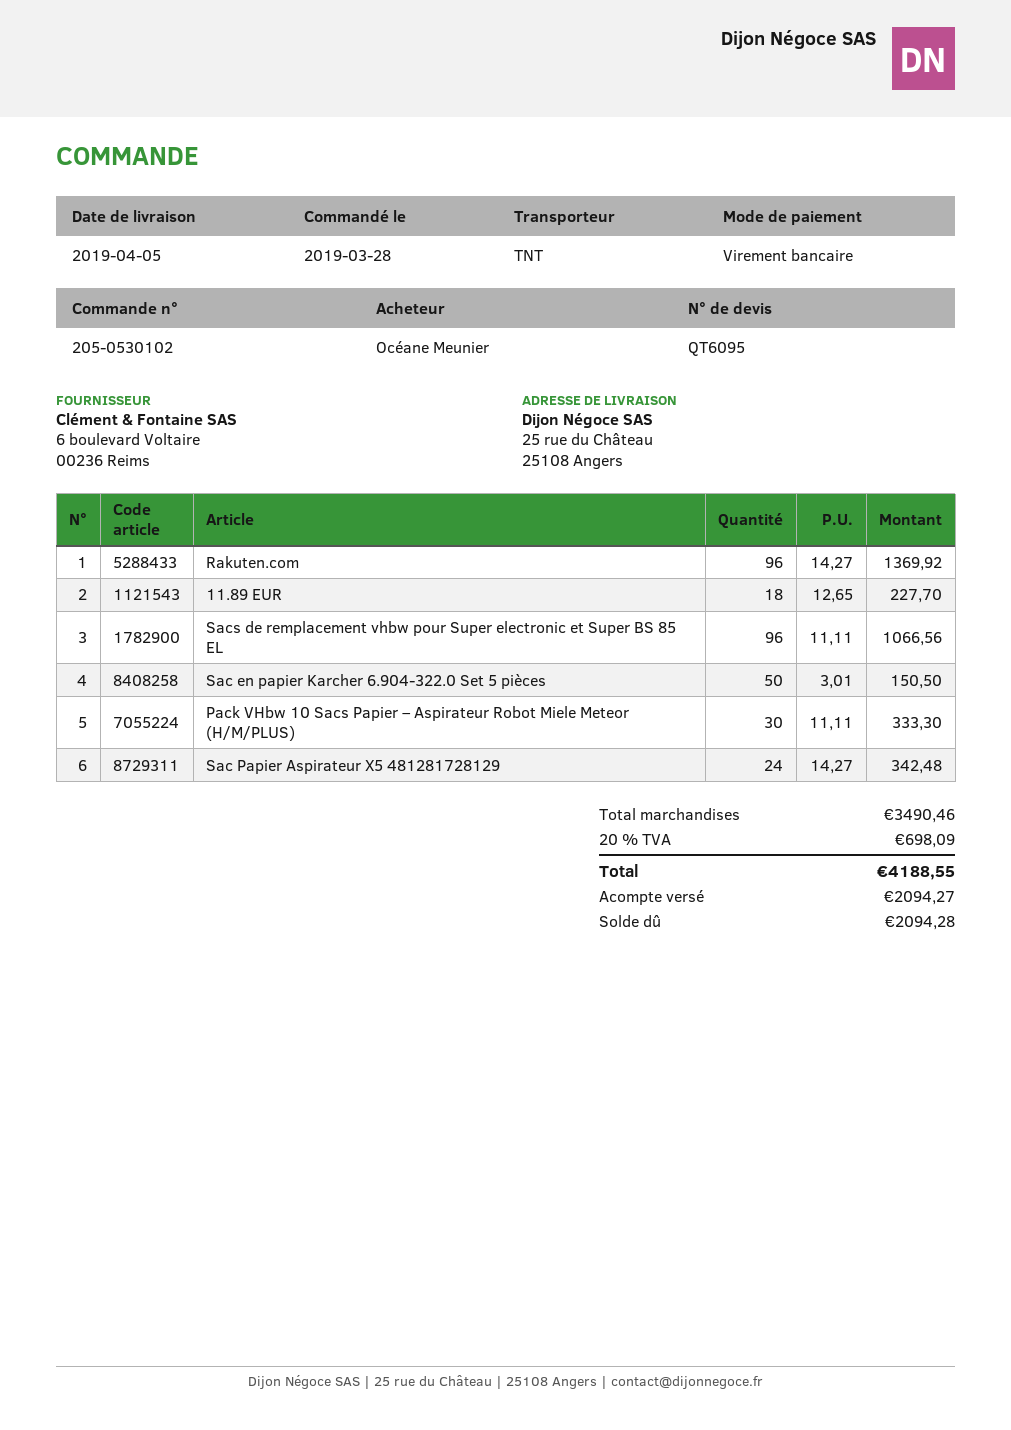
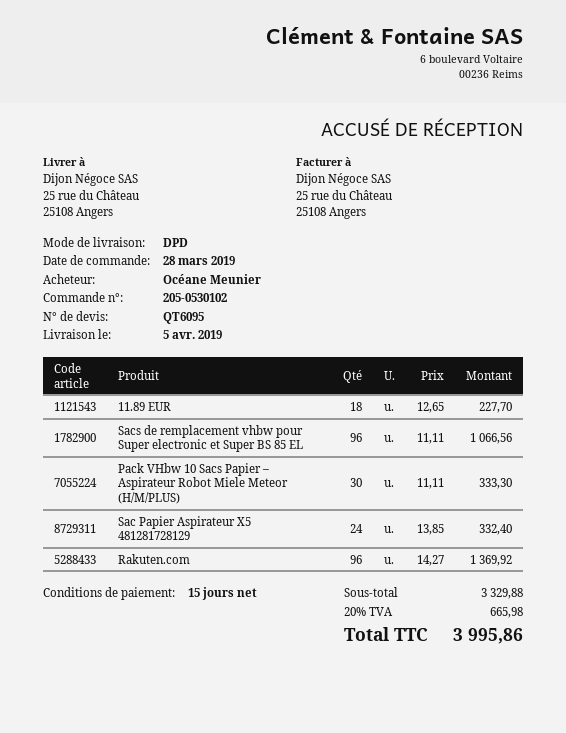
shipping method: TNT -> DPD
Sac en papier Karcher 6.904-322.0 Set 5 pièces: 50 x 3.01 = 150.50 -> none
Sac Papier Aspirateur X5 481281728129: 24 x 14.27 = 342.48 -> 24 x 13.85 = 332.40
subtotal: 3490.46 -> 3329.88
tax: 20% = 698.09 -> 20% = 665.98
total: 4188.55 -> 3995.86

